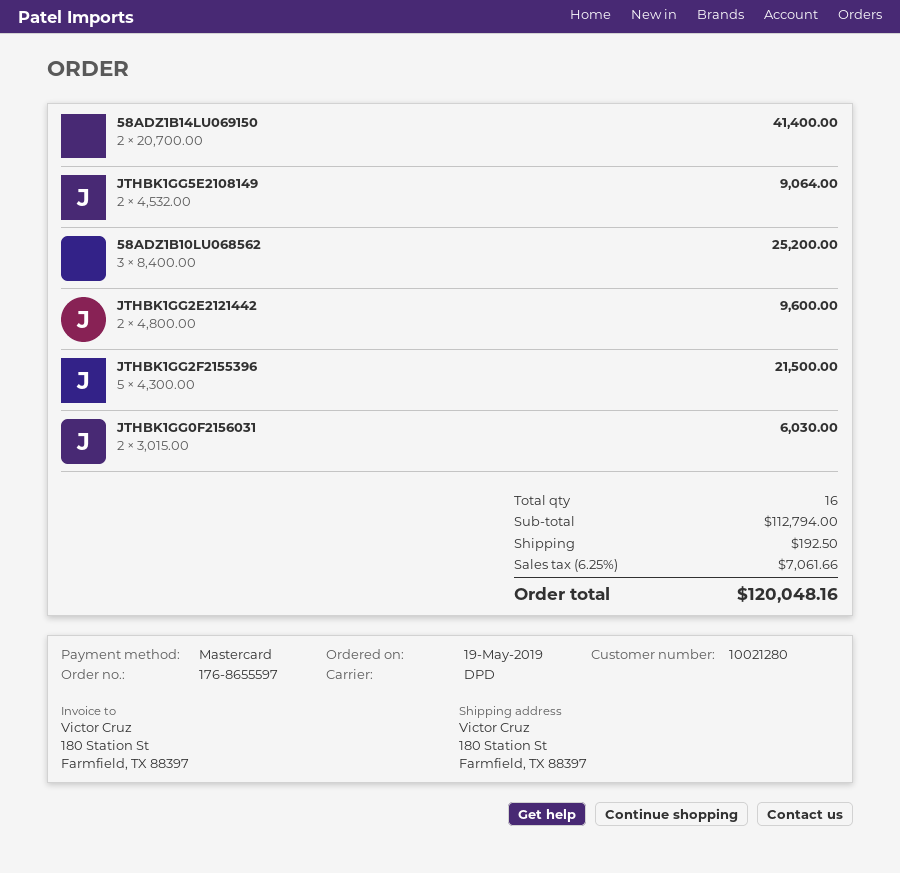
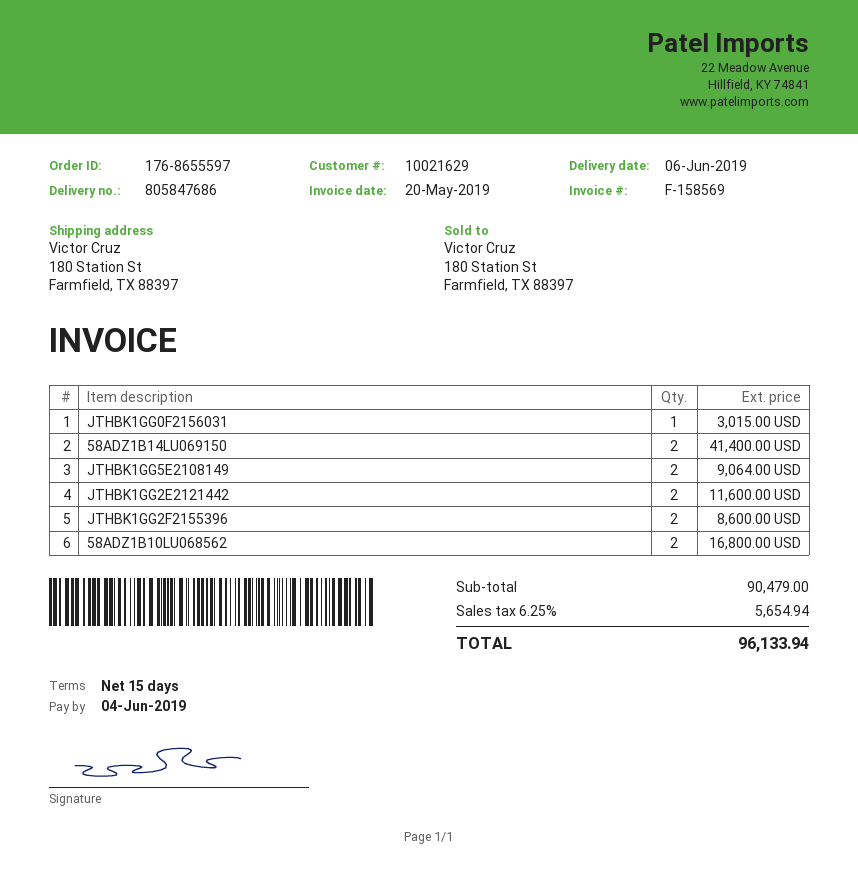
customer number: 10021280 -> 10021629
58ADZ1B10LU068562: 3 for 25200.00 -> 2 for 16800.00
JTHBK1GG2E2121442: 2 for 9600.00 -> 2 for 11600.00
JTHBK1GG2F2155396: 5 for 21500.00 -> 2 for 8600.00
JTHBK1GG0F2156031: 2 for 6030.00 -> 1 for 3015.00
subtotal: 112794.00 -> 90479.00
shipping: 192.50 -> none
tax: 6.25% = 7061.66 -> 6.25% = 5654.94
total: 120048.16 -> 96133.94

